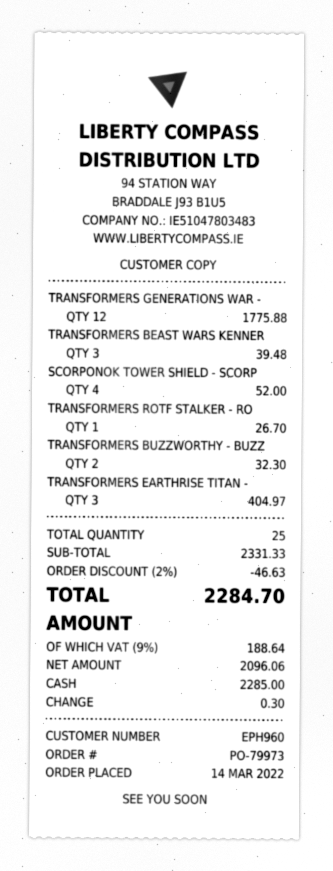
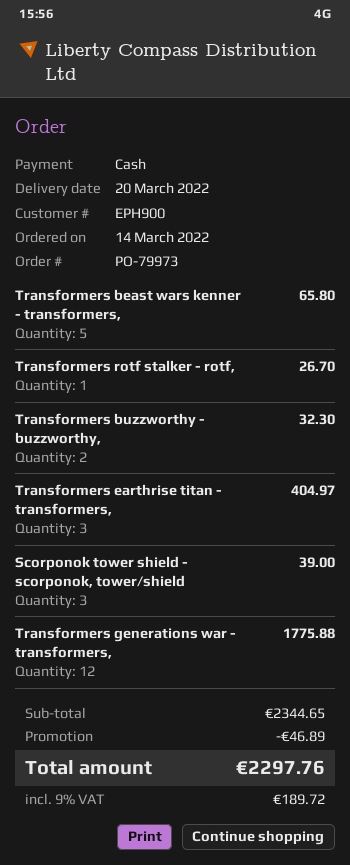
customer number: EPH960 -> EPH900
TRANSFORMERS BEAST WARS KENNER: 3 for 39.48 -> 5 for 65.80
SCORPONOK TOWER SHIELD - SCORP: 4 for 52.00 -> 3 for 39.00
subtotal: 2331.33 -> 2344.65
discount: 46.63 -> 46.89
tax: 9% = 188.64 -> 9% = 189.72
total: 2284.70 -> 2297.76

